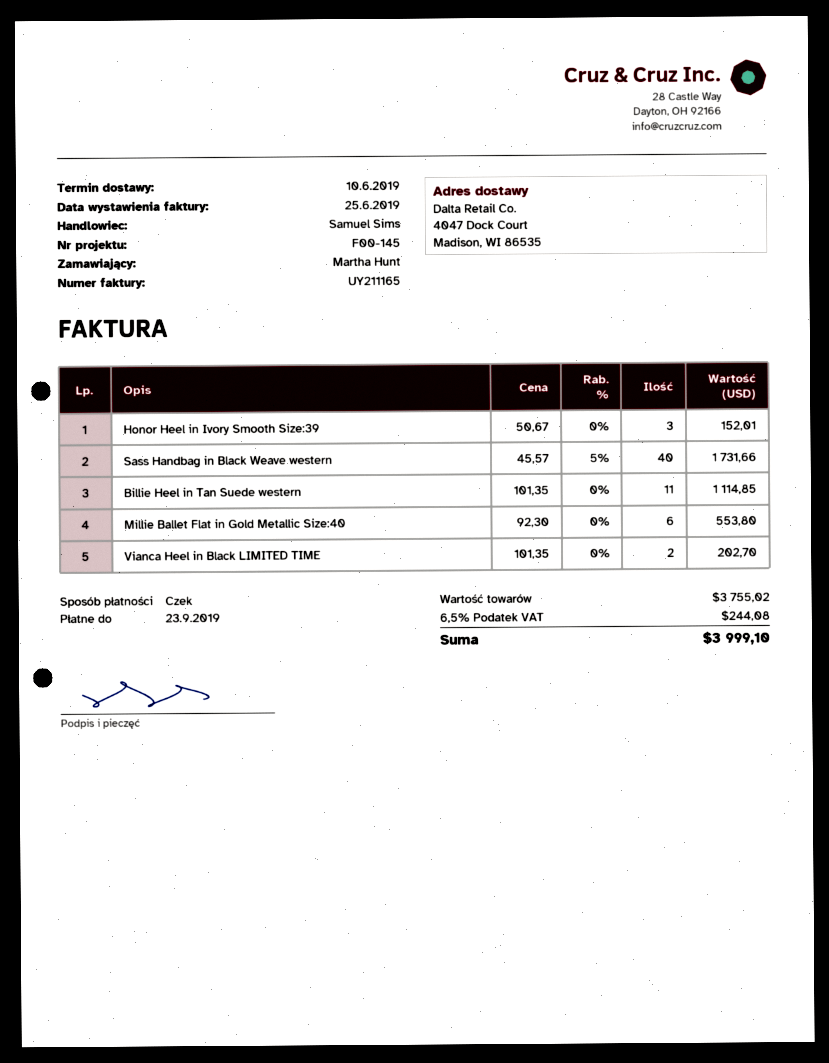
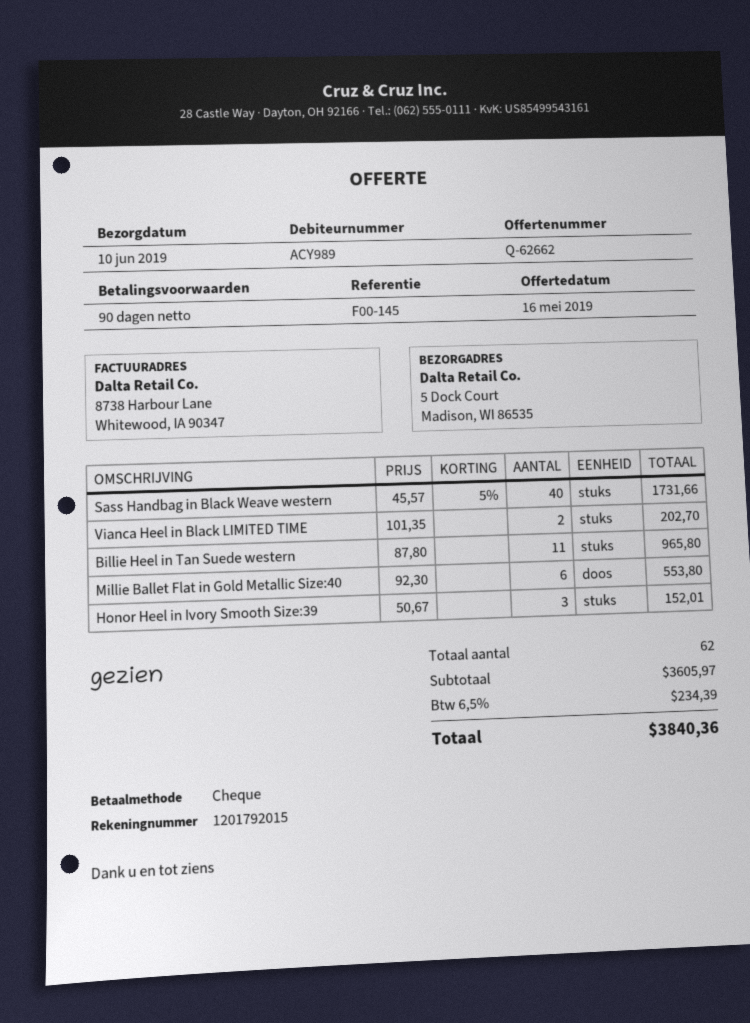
ship to: 4047 Dock Court, Madison, WI 86535 -> 5 Dock Court, Madison, WI 86535
Billie Heel in Tan Suede western: 11 x 101.35 = 1114.85 -> 11 x 87.80 = 965.80
subtotal: 3755.02 -> 3605.97
tax: 6.5% = 244.08 -> 6.5% = 234.39
total: 3999.10 -> 3840.36

